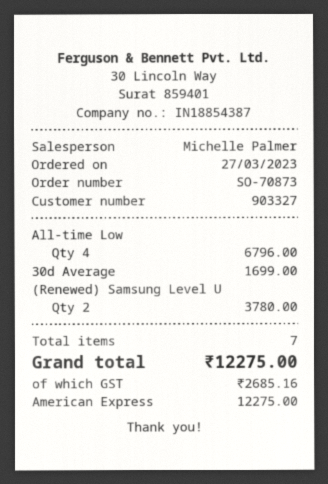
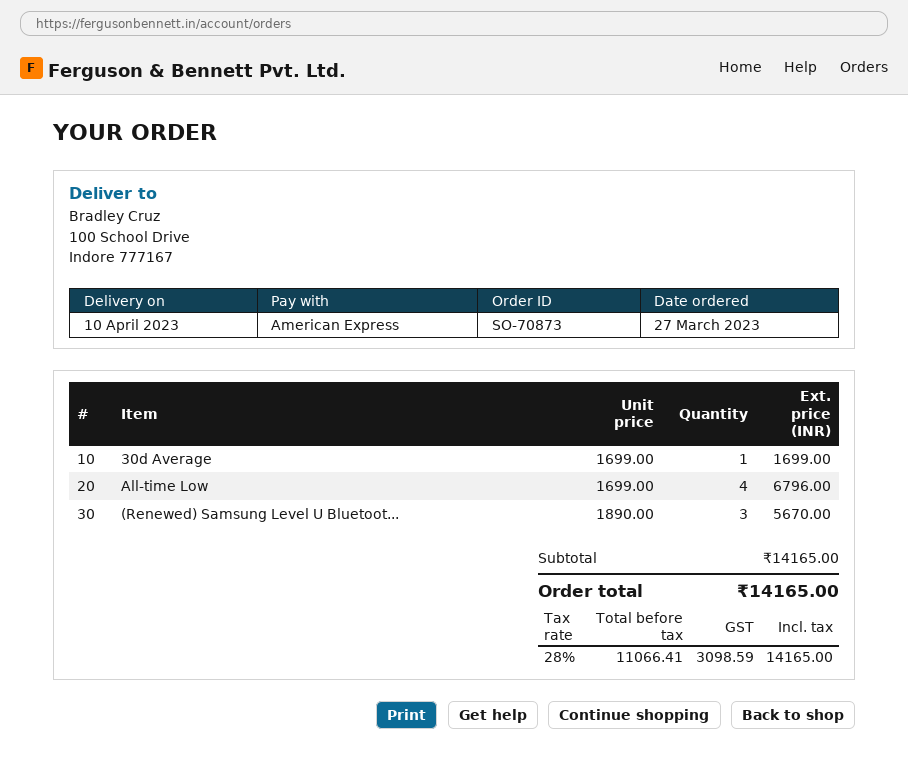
(Renewed) Samsung Level U: 2 for 3780.00 -> 3 for 5670.00
tax: 2685.16 -> 3098.59
total: 12275.00 -> 14165.00

